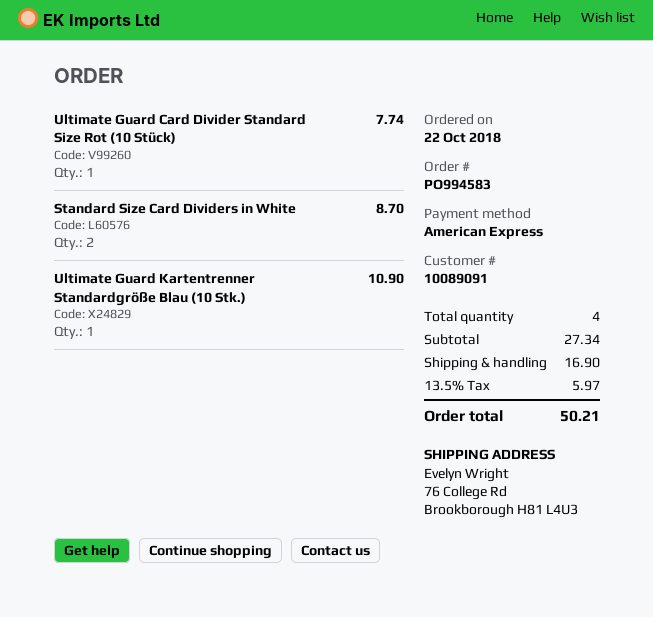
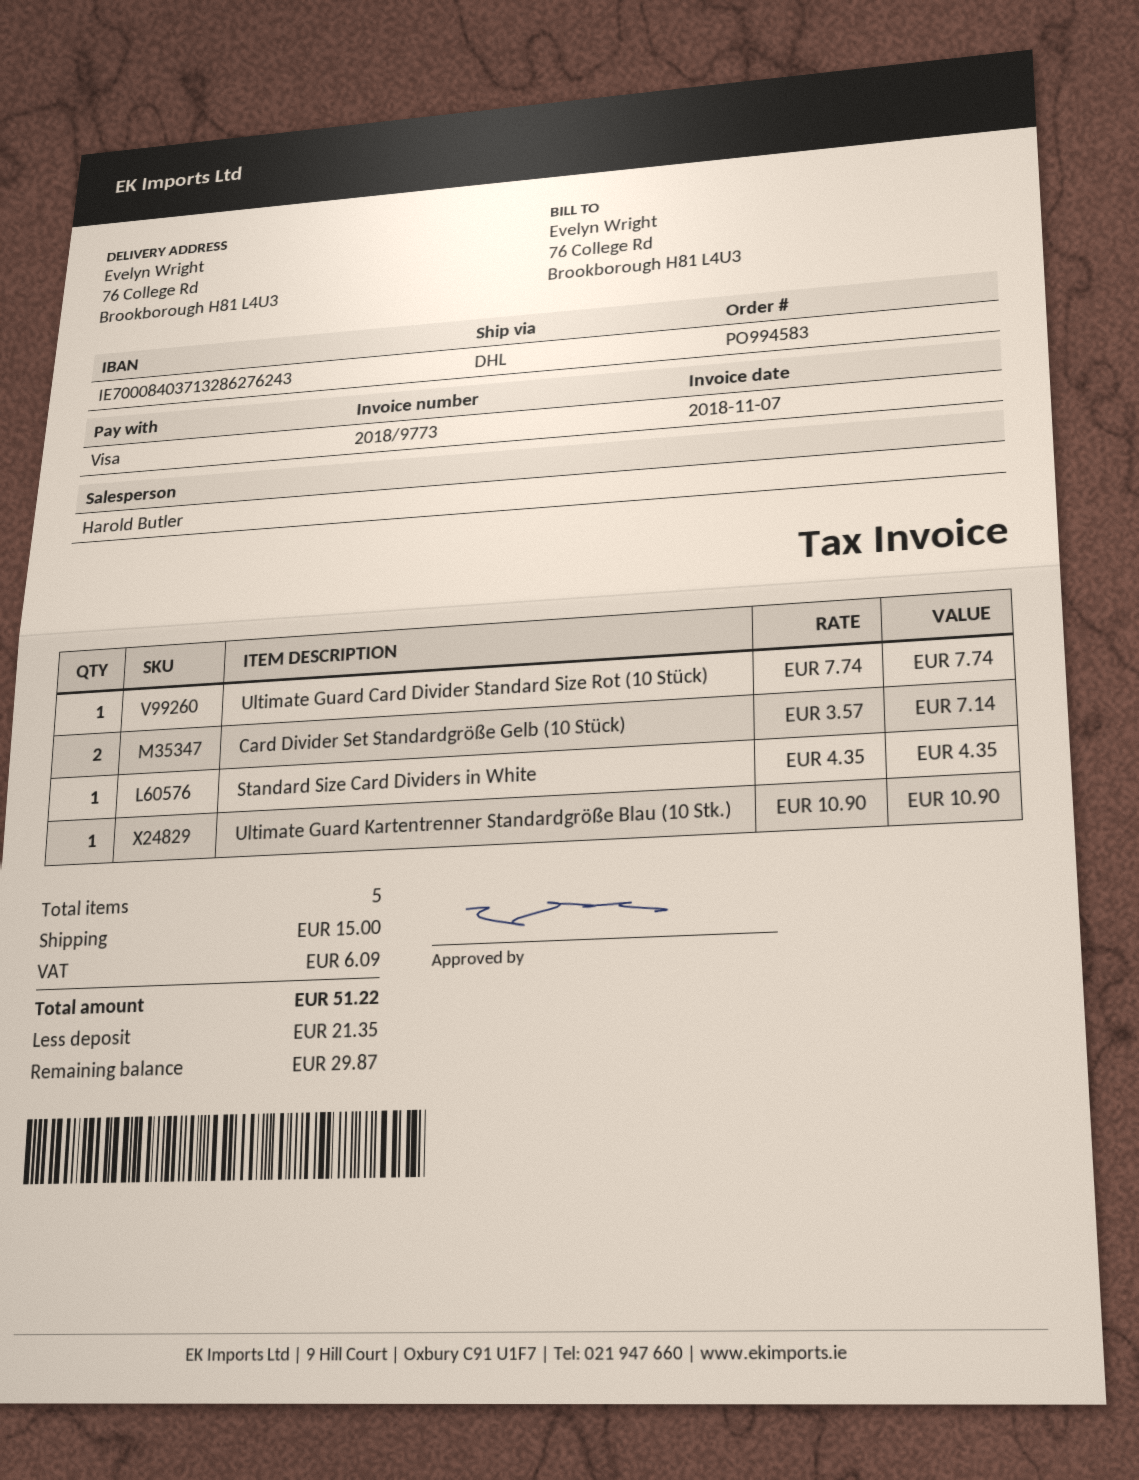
payment method: American Express -> Visa
Standard Size Card Dividers in White: 2 for 8.70 -> 1 for 4.35
Card Divider Set Standardgröße Gelb (10 Stück): none -> 2 for 7.14
total quantity: 4 -> 5
shipping: 16.90 -> 15.00
tax: 5.97 -> 6.09
total: 50.21 -> 51.22

